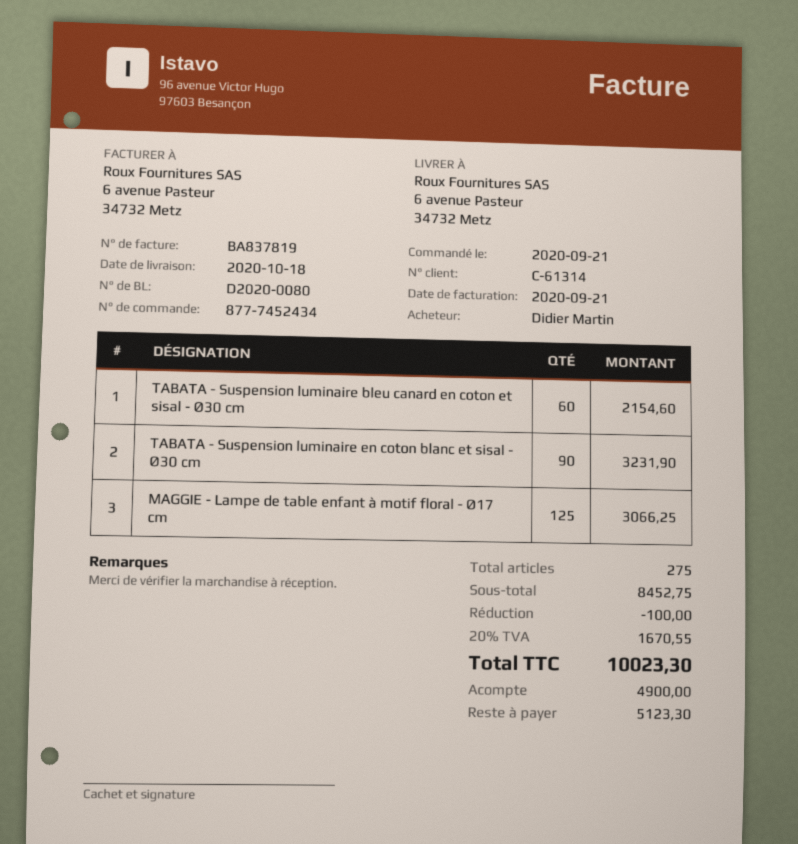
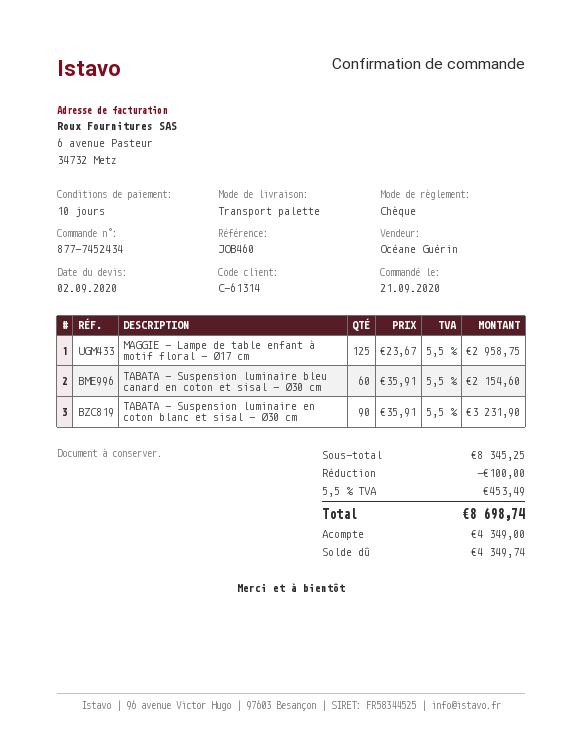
MAGGIE - Lampe de table enfant à motif floral - Ø17 cm: 125 for 3066.25 -> 125 for 2958.75
subtotal: 8452.75 -> 8345.25
tax: 20% = 1670.55 -> 5.5% = 453.49
total: 10023.30 -> 8698.74
deposit: 4900.00 -> 4349.00
balance: 5123.30 -> 4349.74

